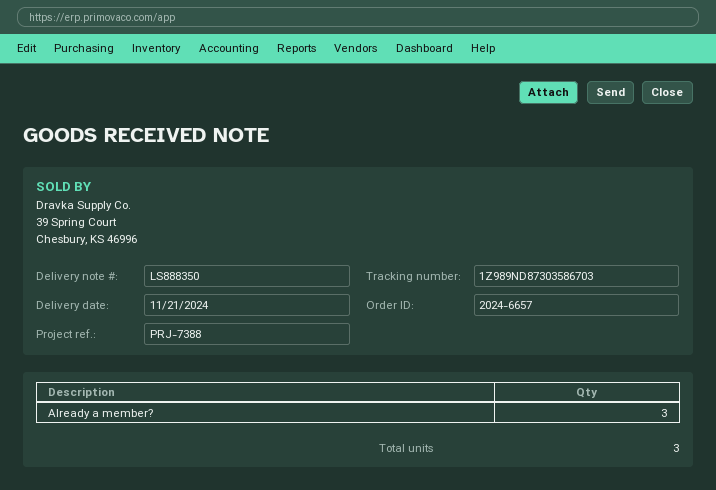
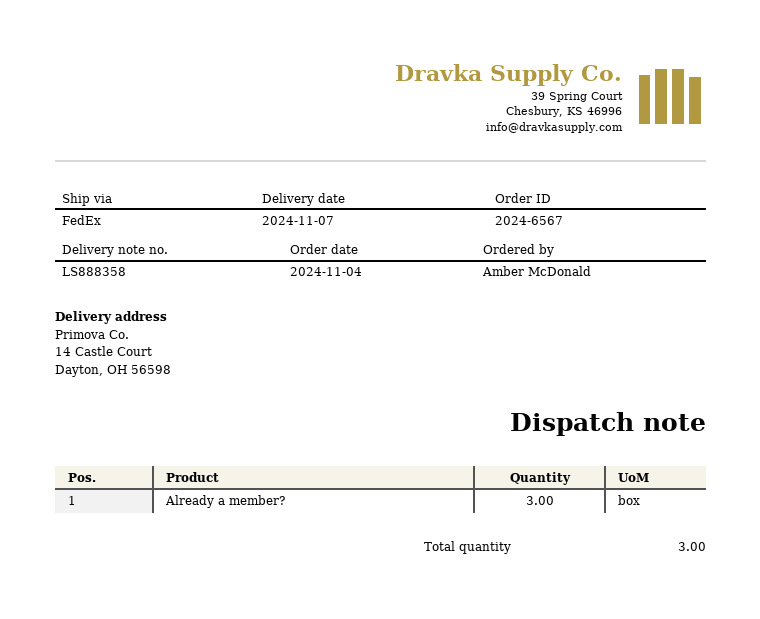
order number: 2024-6657 -> 2024-6567
delivery note number: LS888350 -> LS888358
delivery date: 2024-11-21 -> 2024-11-07

